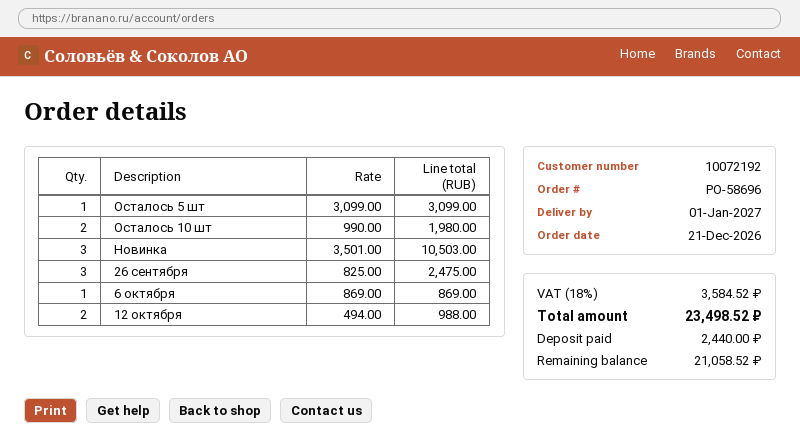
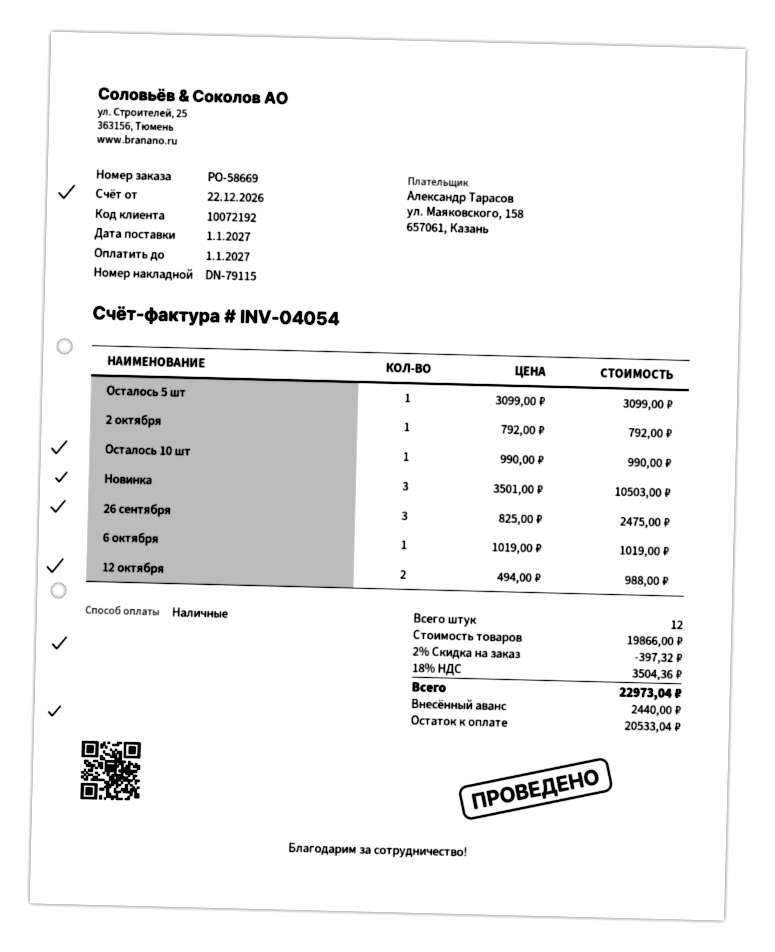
order number: PO-58696 -> PO-58669
Осталось 10 шт: 2 x 990.00 = 1980.00 -> 1 x 990.00 = 990.00
6 октября: 1 x 869.00 = 869.00 -> 1 x 1019.00 = 1019.00
2 октября: none -> 1 x 792.00 = 792.00
discount: none -> 2% = 397.32
tax: 18% = 3584.52 -> 18% = 3504.36
total: 23498.52 -> 22973.04
balance: 21058.52 -> 20533.04

